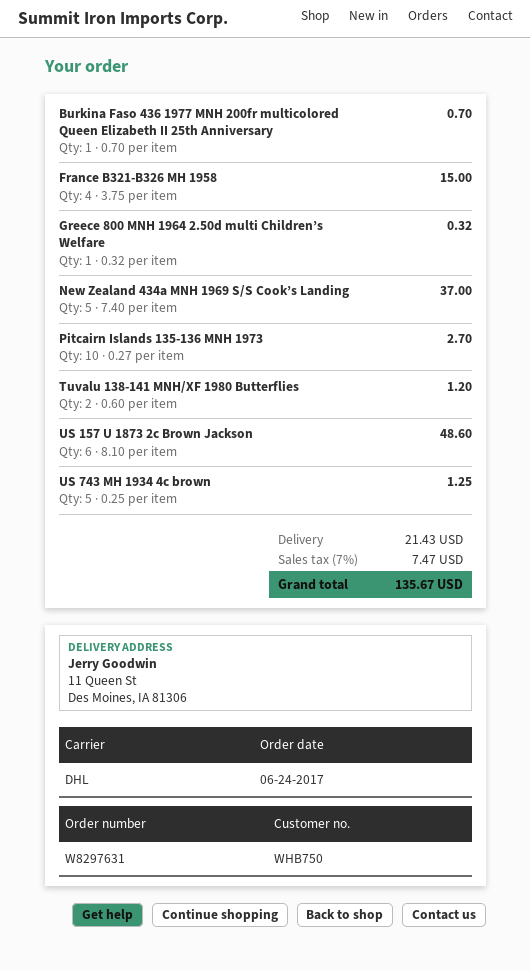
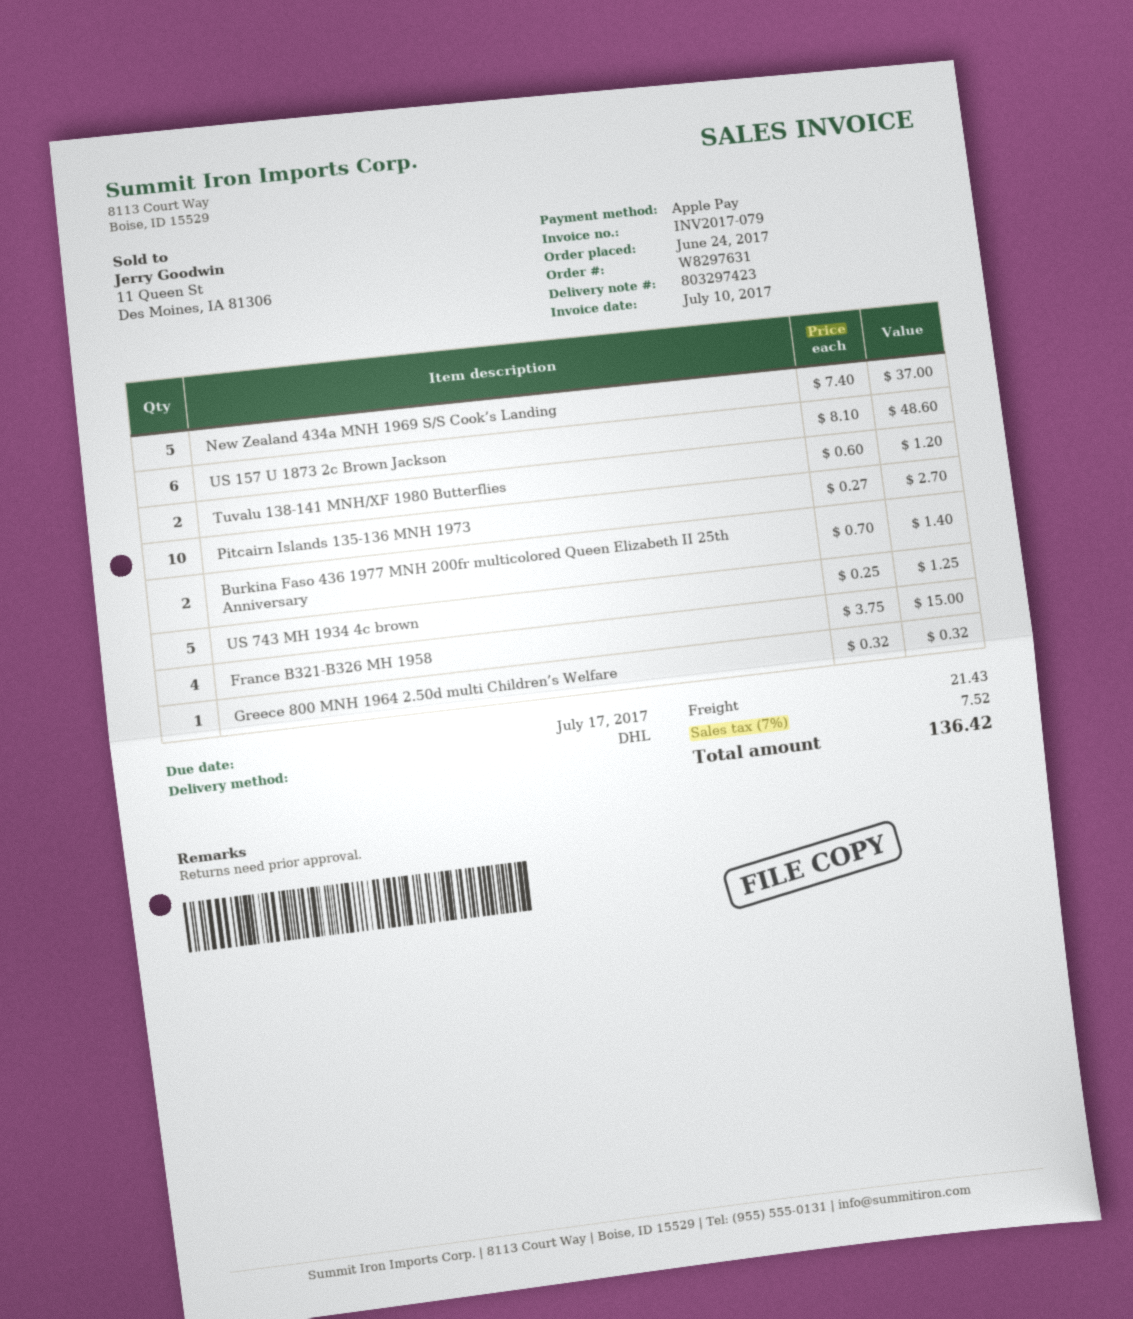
Burkina Faso 436 1977 MNH 200fr multicolored Queen Elizabeth II 25th Anniversary: 1 x 0.70 = 0.70 -> 2 x 0.70 = 1.40
tax: 7% = 7.47 -> 7% = 7.52
total: 135.67 -> 136.42

